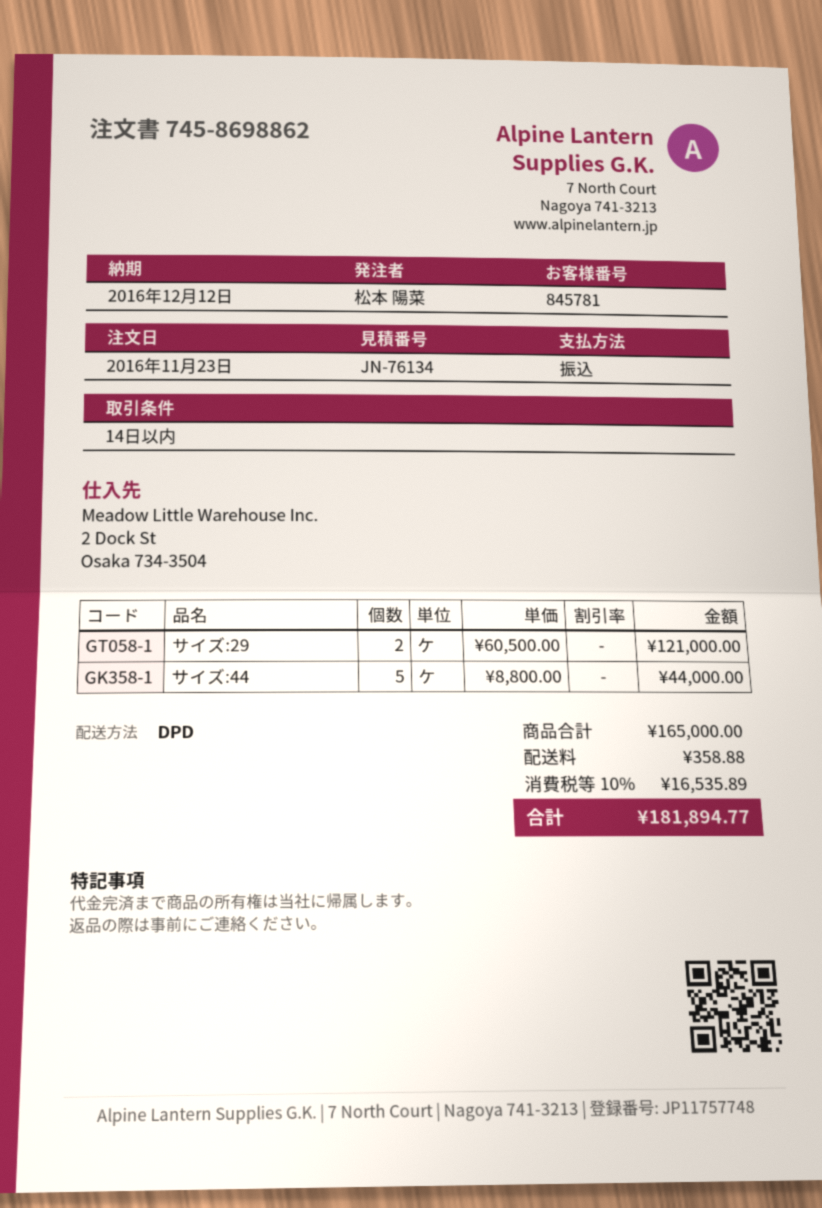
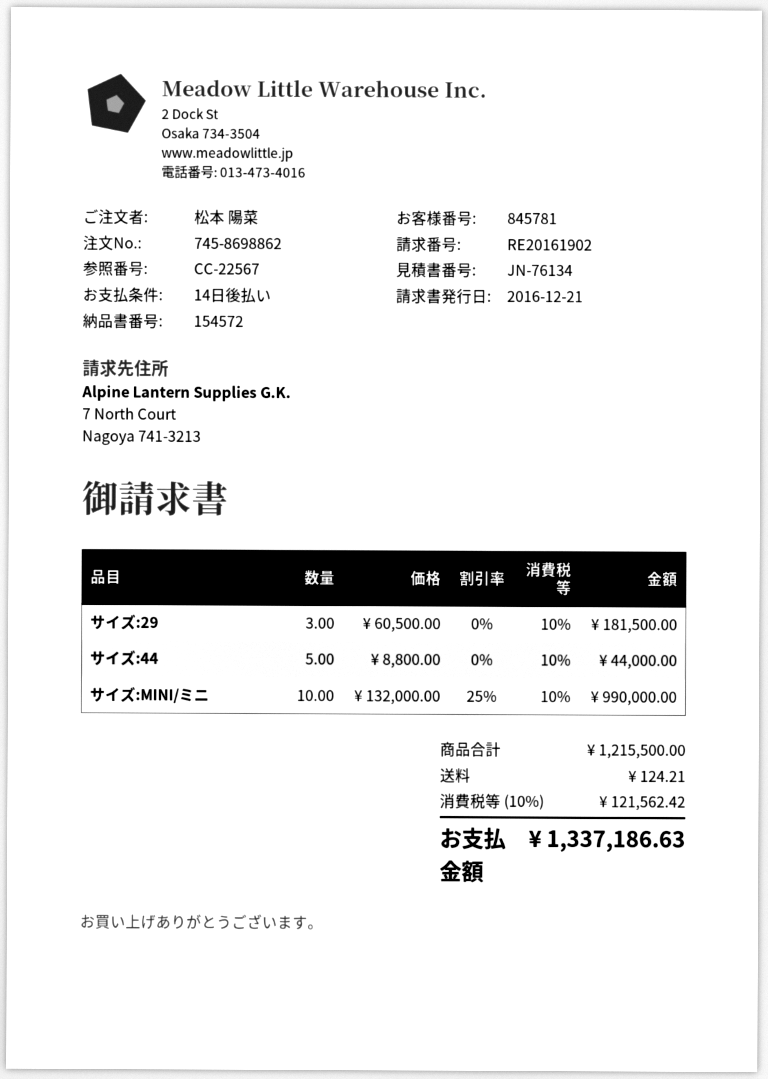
サイズ:29: 2 x 60500.00 = 121000.00 -> 3 x 60500.00 = 181500.00
サイズ:MINI/ミニ: none -> 10 x 132000.00 - 25% = 990000.00
subtotal: 165000.00 -> 1215500.00
shipping: 358.88 -> 124.21
tax: 10% = 16535.89 -> 10% = 121562.42
total: 181894.77 -> 1337186.63

